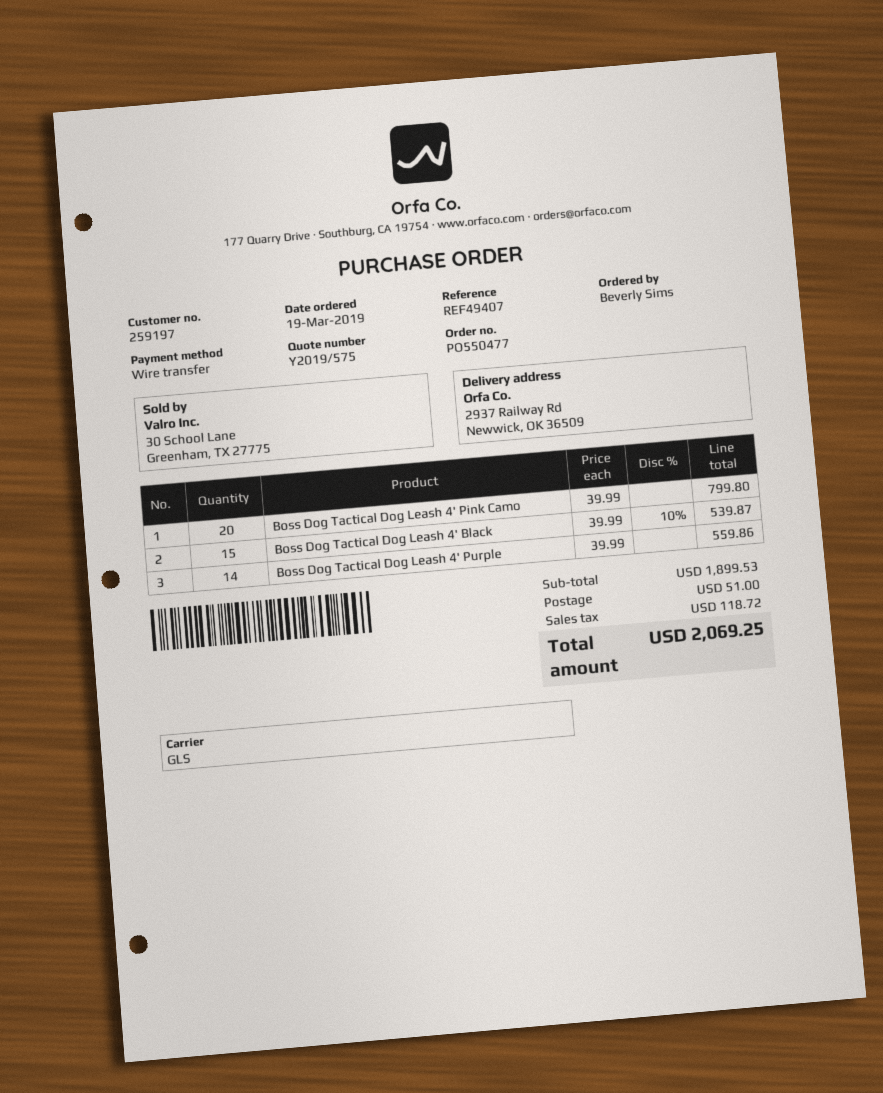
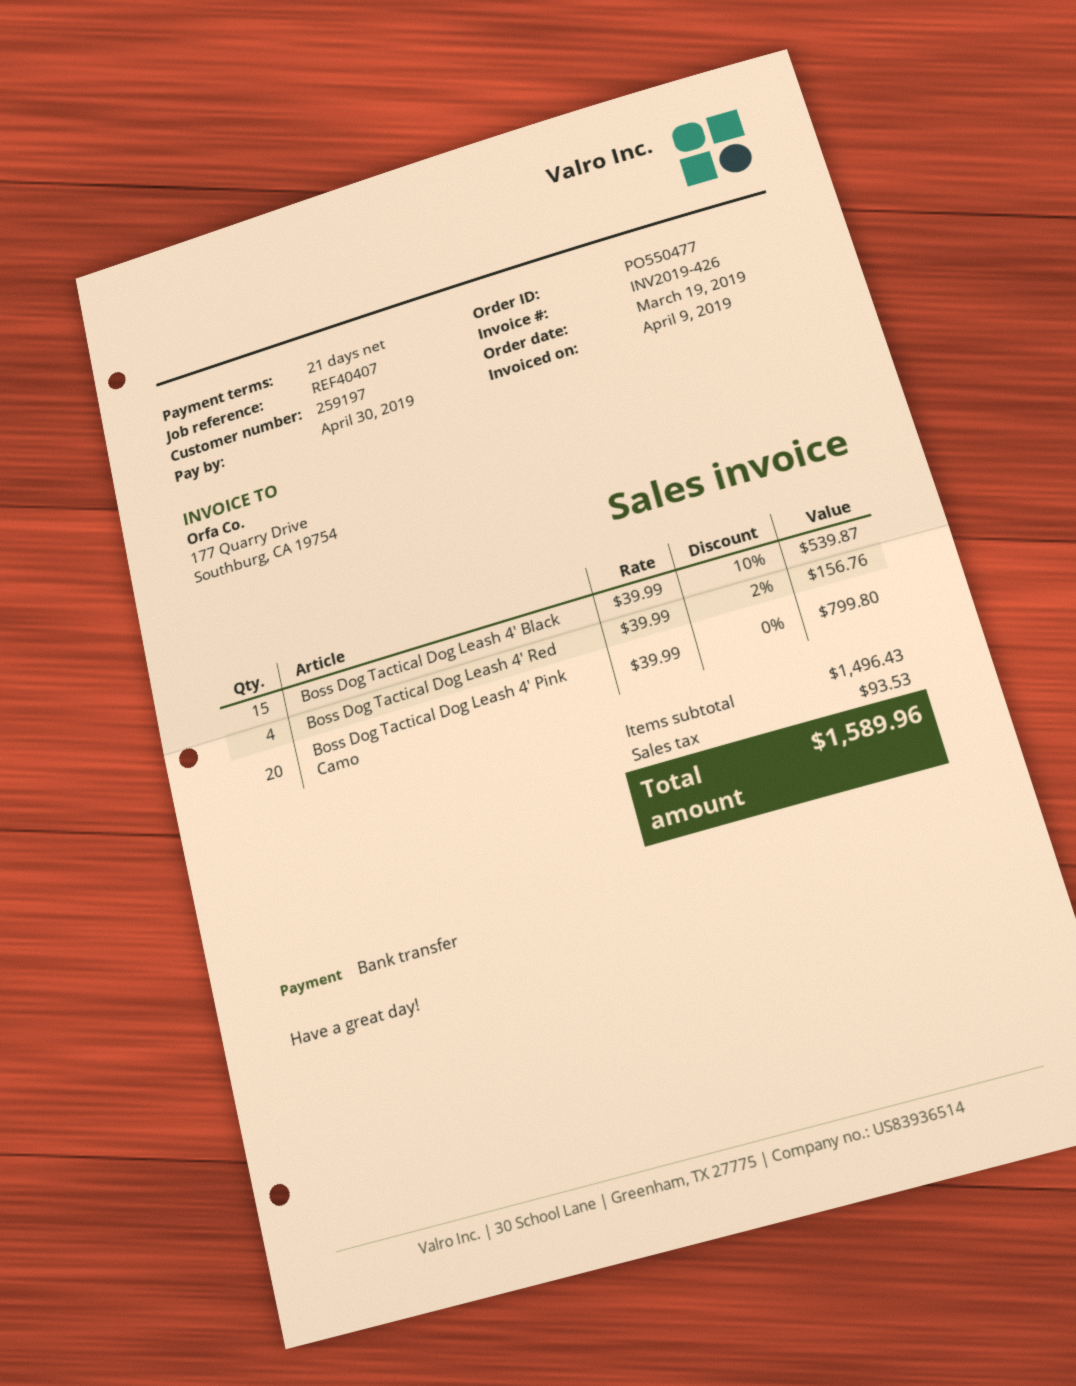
reference: REF49407 -> REF40407
Boss Dog Tactical Dog Leash 4' Purple: 14 x 39.99 = 559.86 -> none
Boss Dog Tactical Dog Leash 4' Red: none -> 4 x 39.99 - 2% = 156.76
subtotal: 1899.53 -> 1496.43
shipping: 51.00 -> none
tax: 118.72 -> 93.53
total: 2069.25 -> 1589.96

